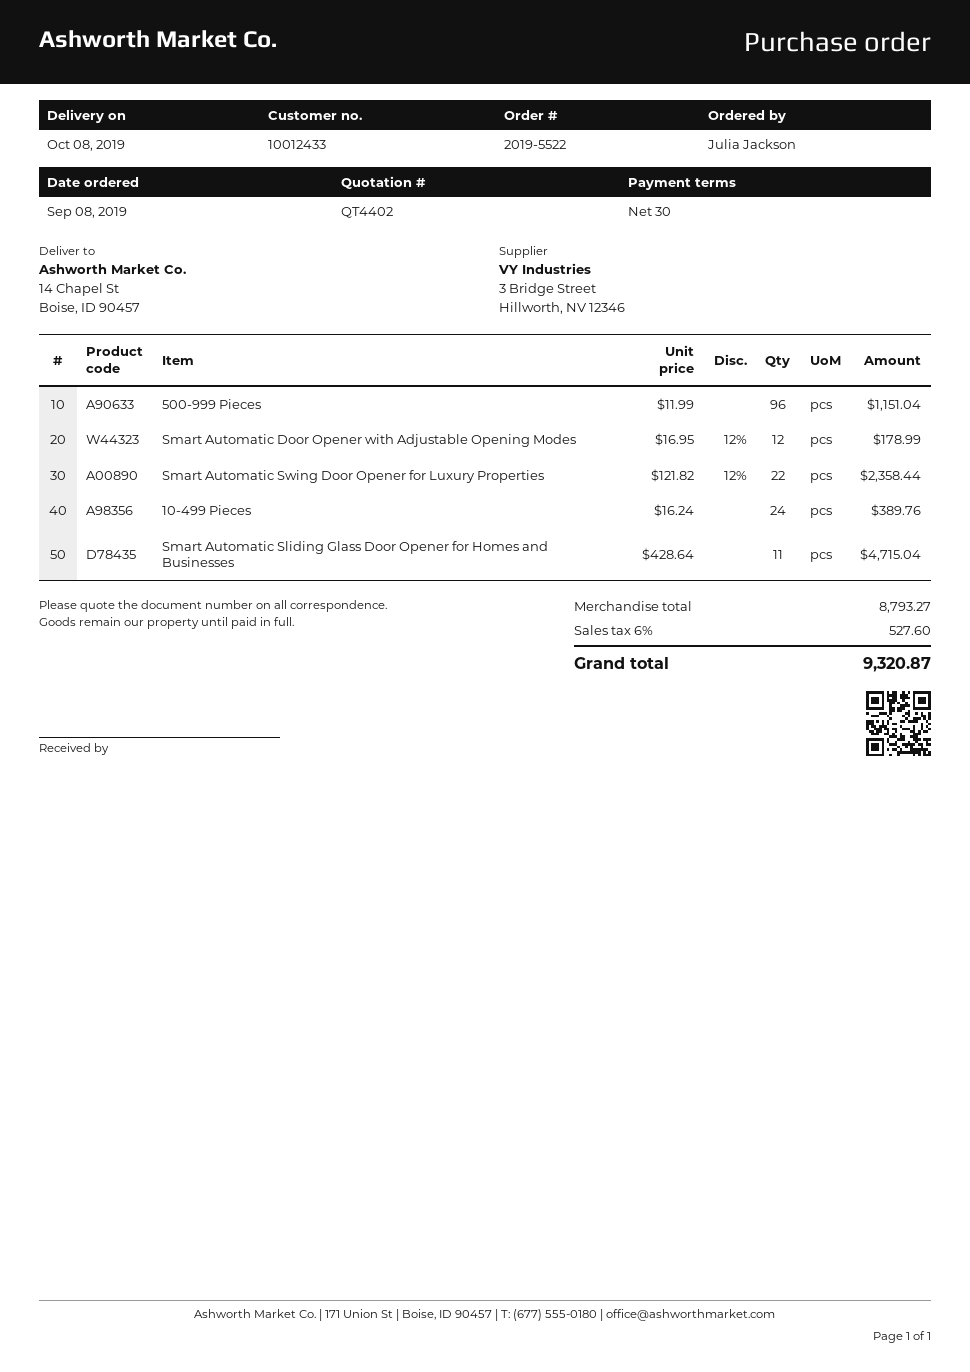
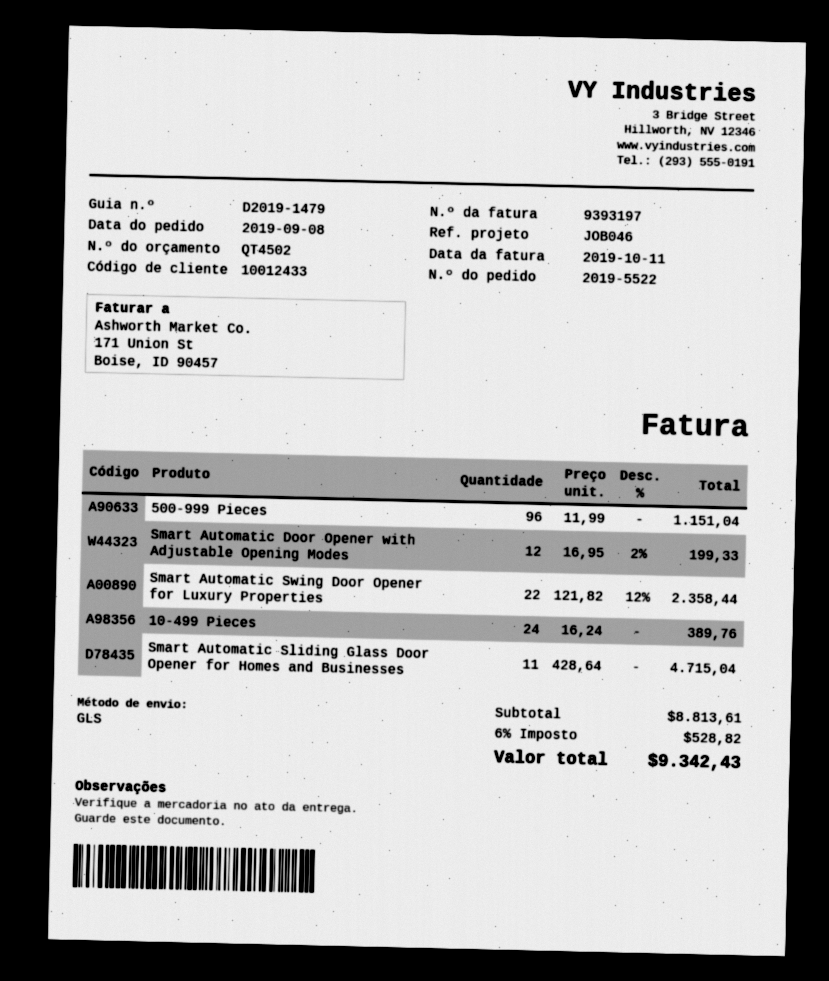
quote number: QT4402 -> QT4502
Smart Automatic Door Opener with Adjustable Opening Modes: 12 x 16.95 - 12% = 178.99 -> 12 x 16.95 - 2% = 199.33
subtotal: 8793.27 -> 8813.61
tax: 6% = 527.60 -> 6% = 528.82
total: 9320.87 -> 9342.43

